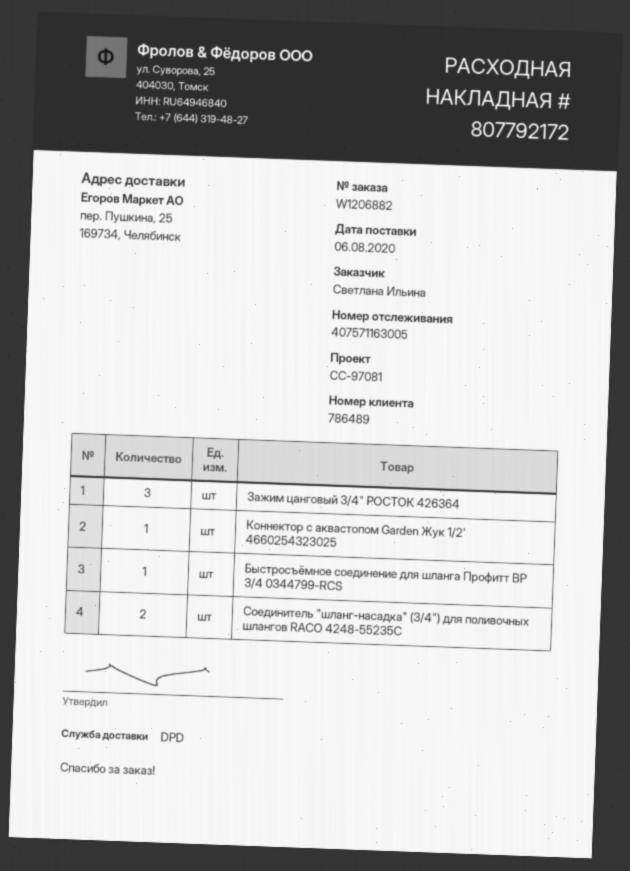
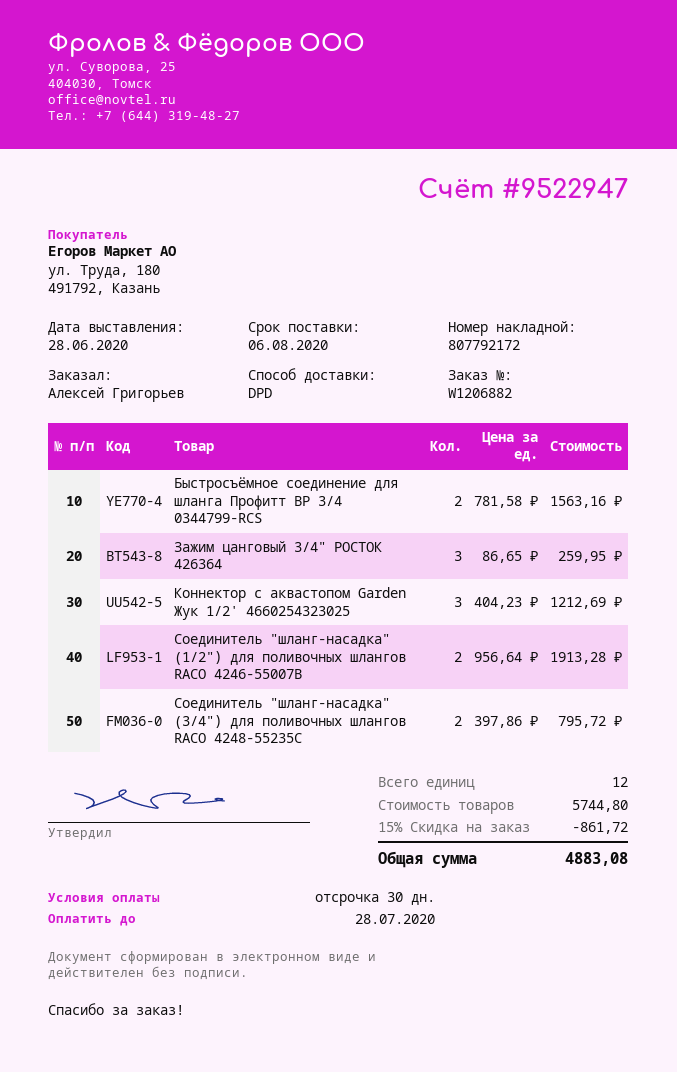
ordered by: Светлана Ильина -> Алексей Григорьев
Коннектор с аквастопом Garden Жук 1/2' 4660254323025: 1 -> 3
Быстросъёмное соединение для шланга Профитт ВР 3/4 0344799-RCS: 1 -> 2
Соединитель "шланг-насадка" (1/2") для поливочных шлангов RACO 4246-55007B: none -> 2

